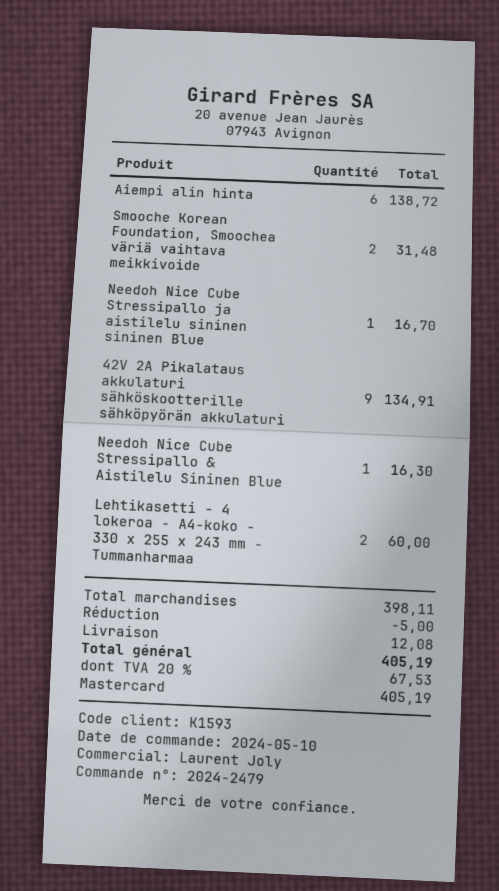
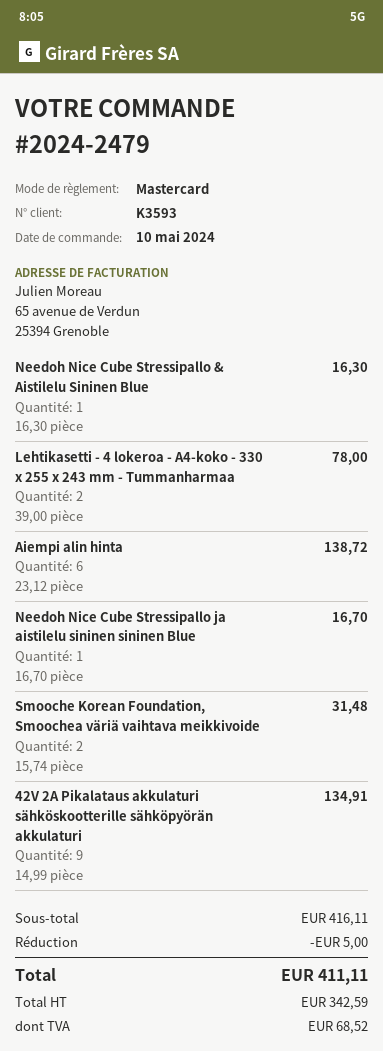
customer number: K1593 -> K3593
Lehtikasetti - 4 lokeroa - A4-koko - 330 x 255 x 243 mm - Tummanharmaa: 2 for 60.00 -> 2 for 78.00
subtotal: 398.11 -> 416.11
shipping: 12.08 -> none
tax: 67.53 -> 68.52
total: 405.19 -> 411.11

